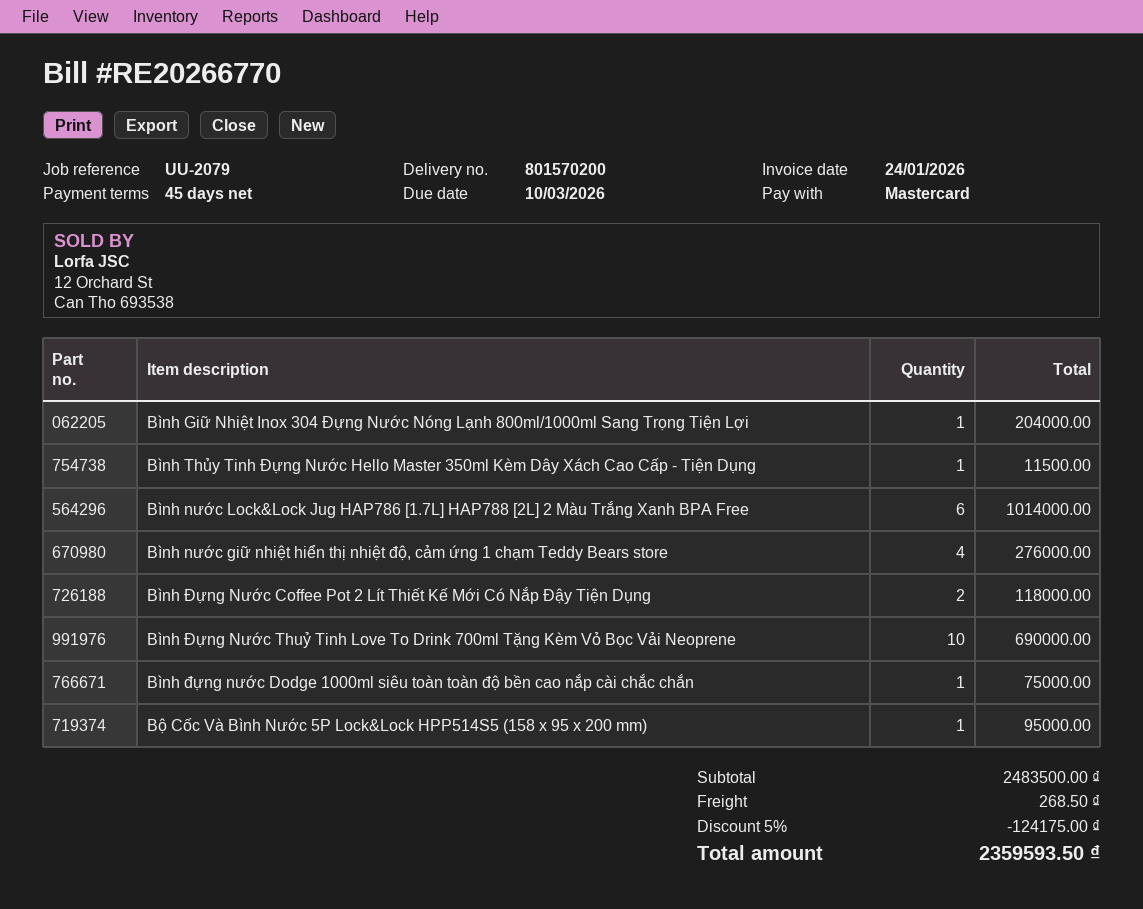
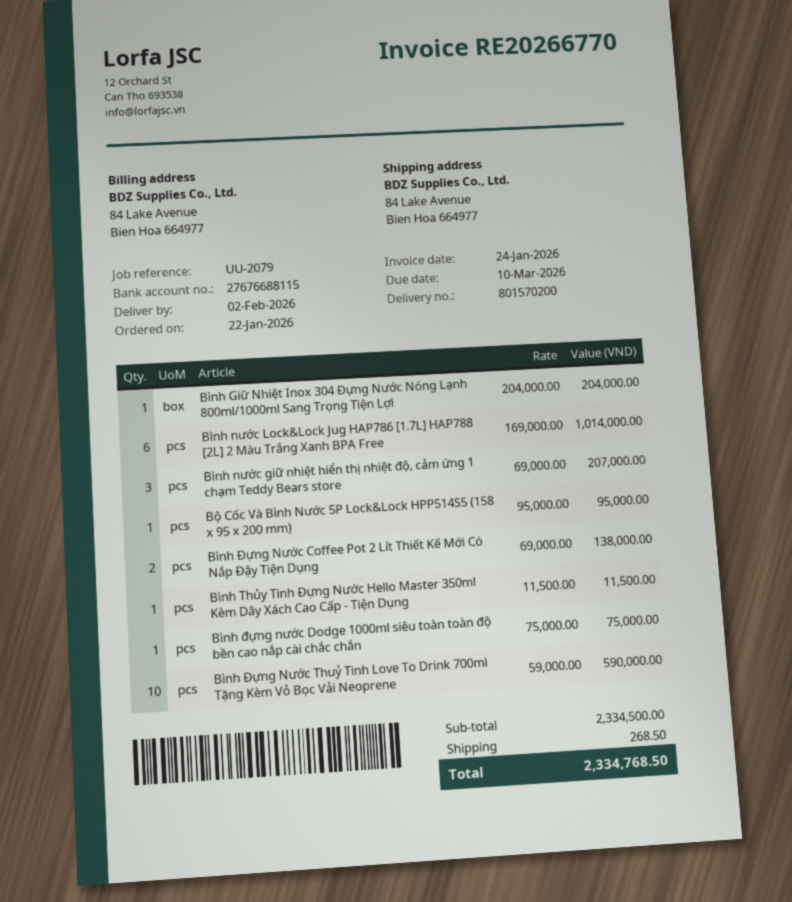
Bình nước giữ nhiệt hiển thị nhiệt độ, cảm ứng 1 chạm Teddy Bears store: 4 for 276000.00 -> 3 for 207000.00
Bình Đựng Nước Coffee Pot 2 Lít Thiết Kế Mới Có Nắp Đậy Tiện Dụng: 2 for 118000.00 -> 2 for 138000.00
Bình Đựng Nước Thuỷ Tinh Love To Drink 700ml Tặng Kèm Vỏ Bọc Vải Neoprene: 10 for 690000.00 -> 10 for 590000.00
subtotal: 2483500.00 -> 2334500.00
discount: 5% = 124175.00 -> none
total: 2359593.50 -> 2334768.50

